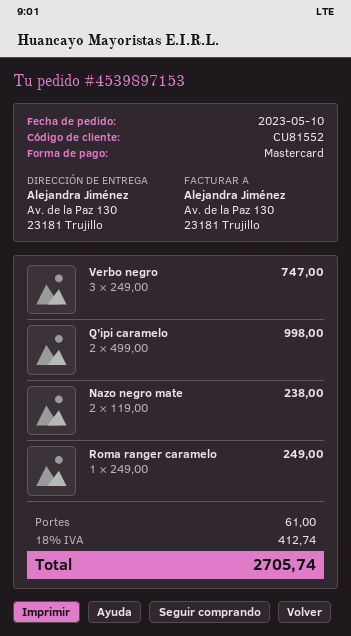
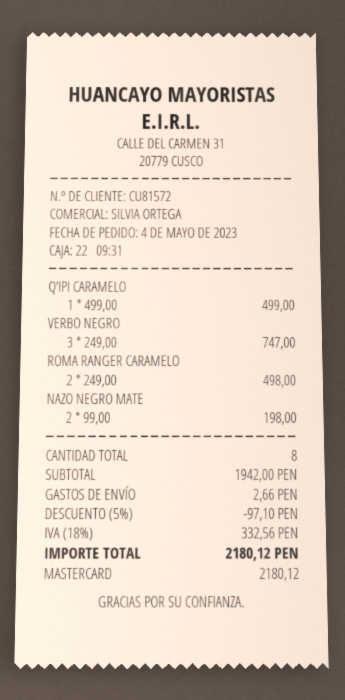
order date: 2023-05-10 -> 2023-05-04
customer number: CU81552 -> CU81572
Q’ipi caramelo: 2 x 499.00 = 998.00 -> 1 x 499.00 = 499.00
Nazo negro mate: 2 x 119.00 = 238.00 -> 2 x 99.00 = 198.00
Roma ranger caramelo: 1 x 249.00 = 249.00 -> 2 x 249.00 = 498.00
discount: none -> 5% = 97.10
shipping: 61.00 -> 2.66
tax: 18% = 412.74 -> 18% = 332.56
total: 2705.74 -> 2180.12

